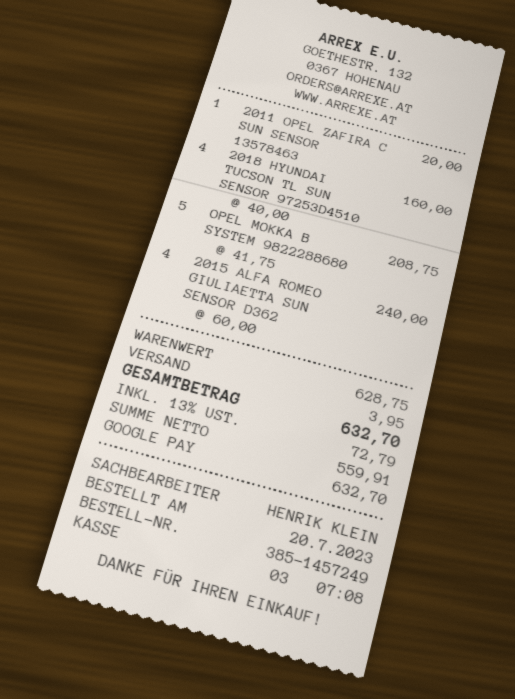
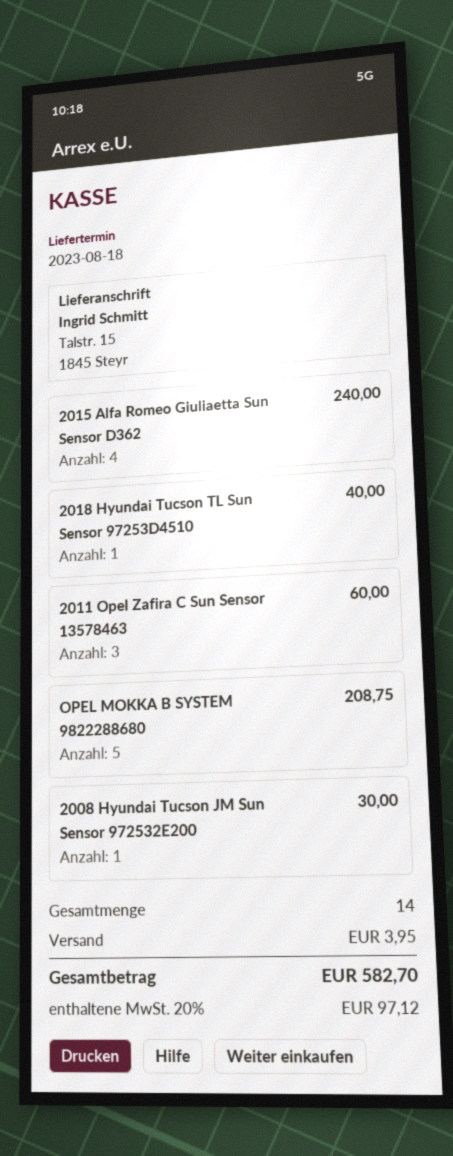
2011 OPEL ZAFIRA C SUN SENSOR 13578463: 1 for 20.00 -> 3 for 60.00
2018 HYUNDAI TUCSON TL SUN SENSOR 97253D4510: 4 for 160.00 -> 1 for 40.00
2008 Hyundai Tucson JM Sun Sensor 972532E200: none -> 1 for 30.00
tax: 13% = 72.79 -> 20% = 97.12
total: 632.70 -> 582.70

